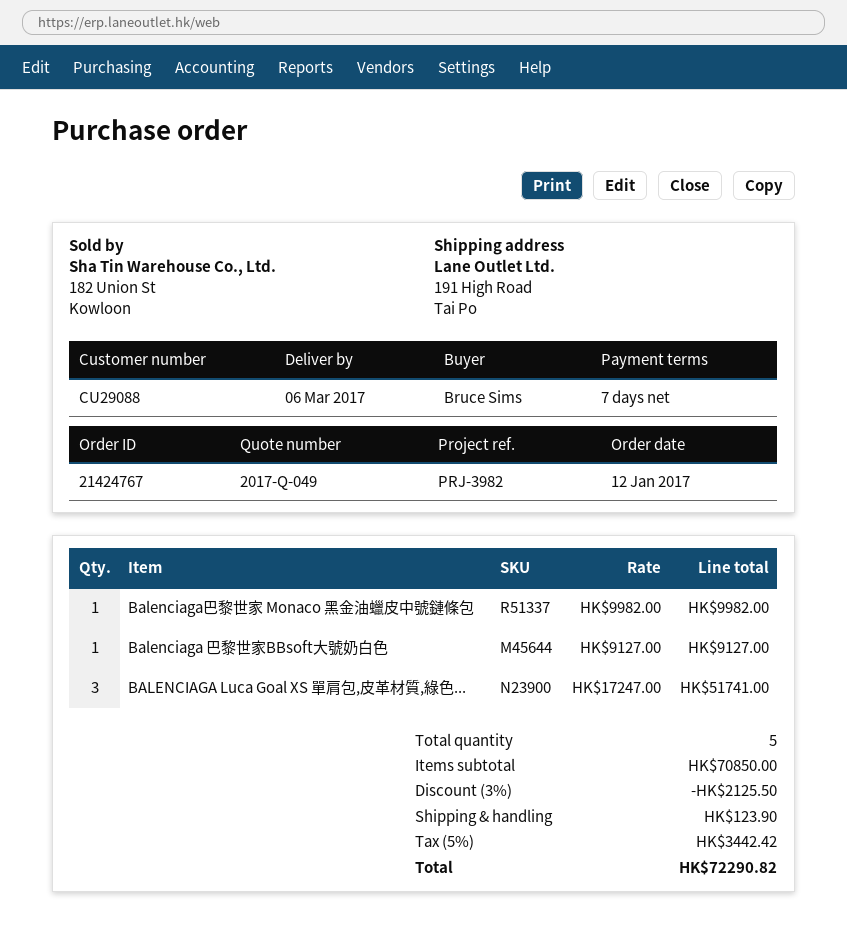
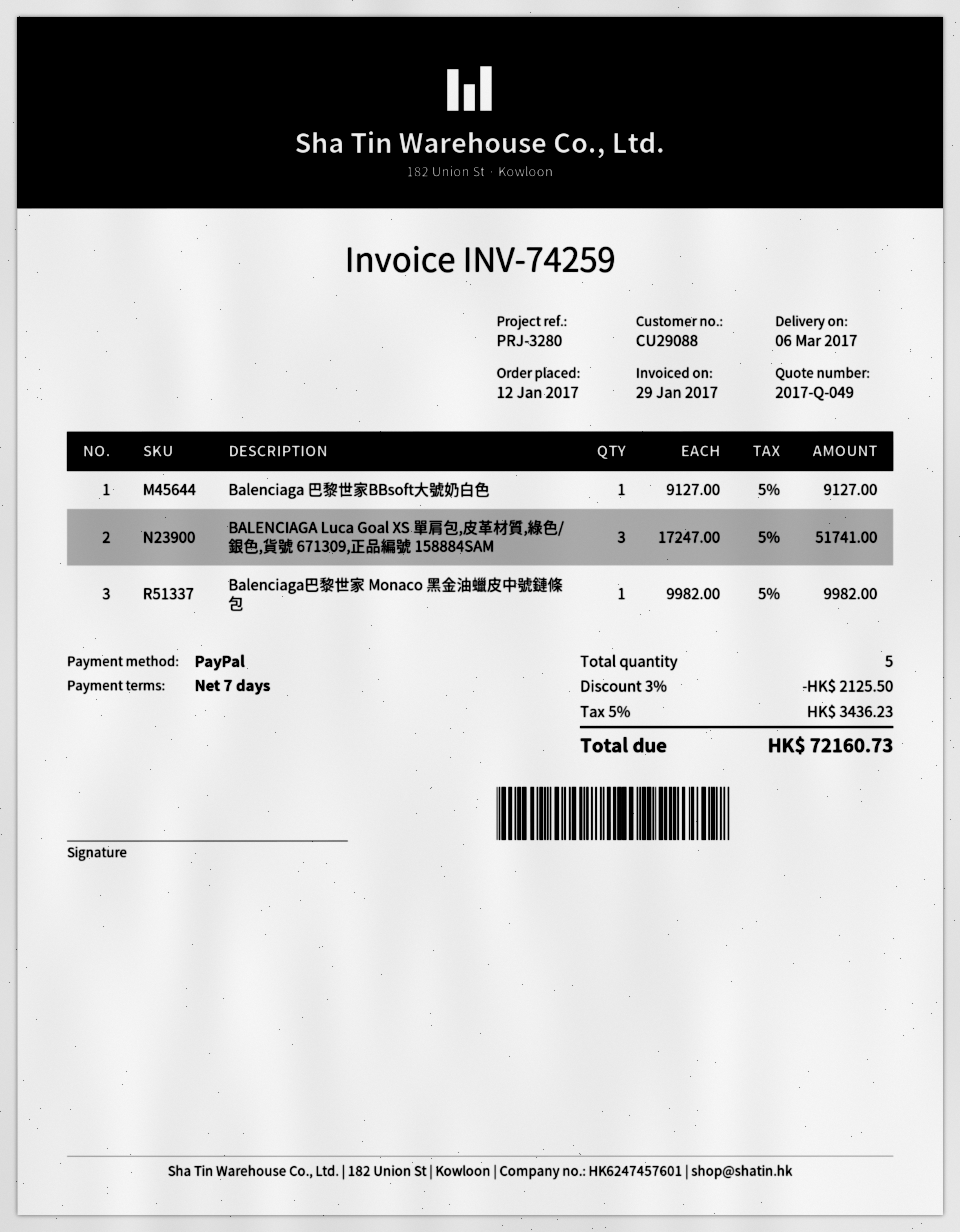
reference: PRJ-3982 -> PRJ-3280
shipping: 123.90 -> none
tax: 5% = 3442.42 -> 5% = 3436.23
total: 72290.82 -> 72160.73

